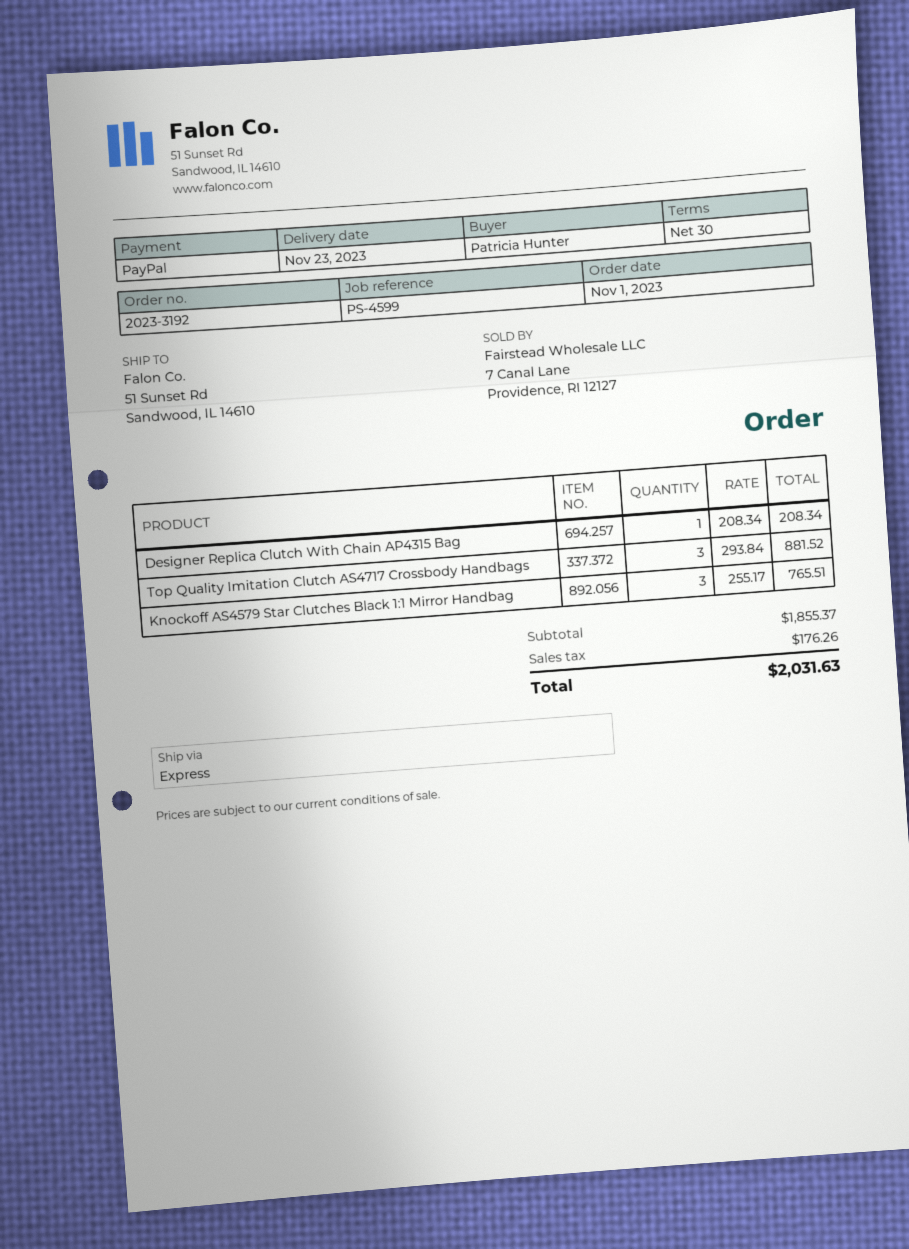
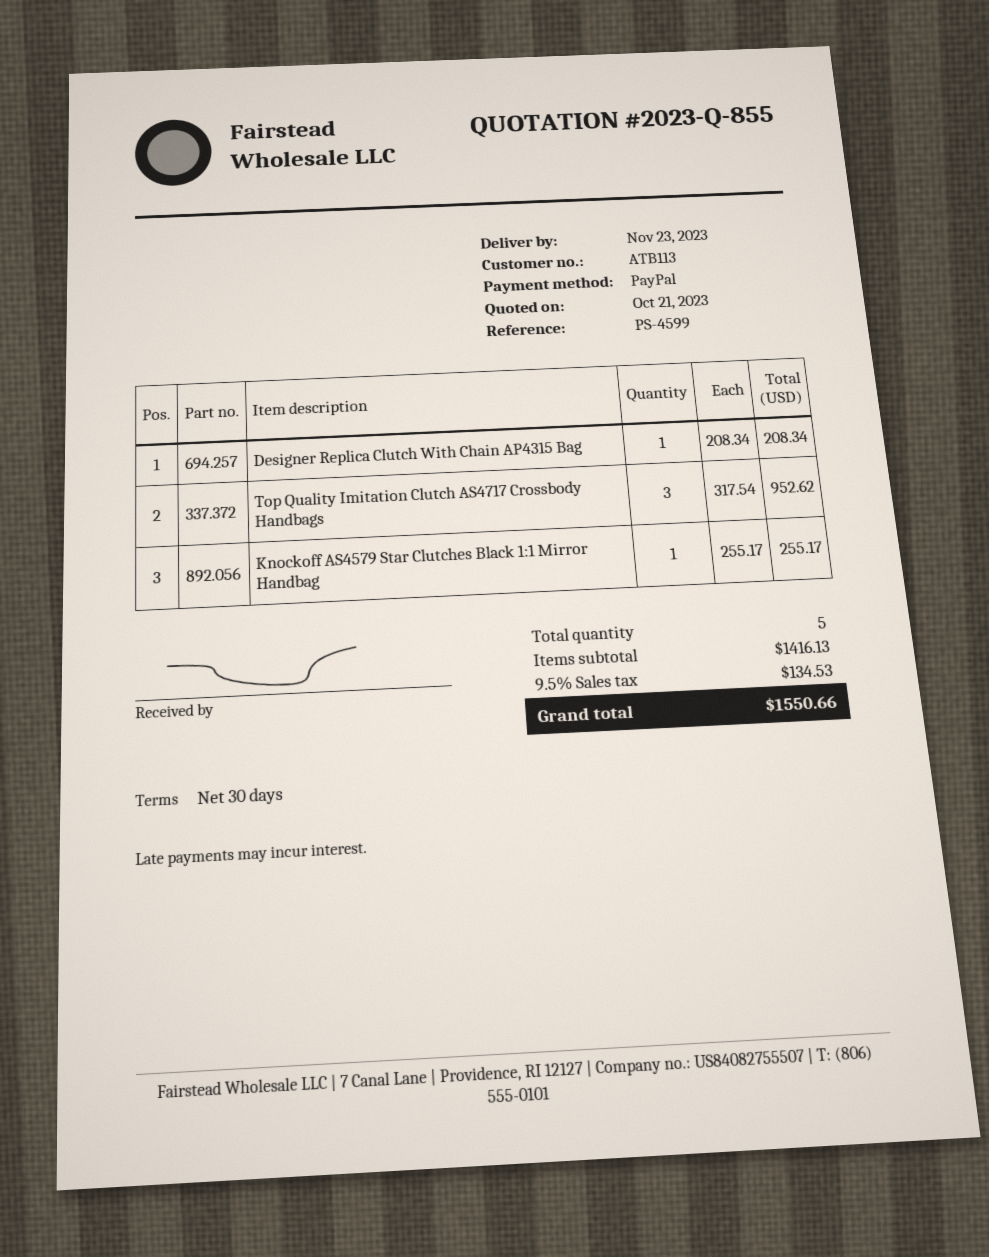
Top Quality Imitation Clutch AS4717 Crossbody Handbags: 3 x 293.84 = 881.52 -> 3 x 317.54 = 952.62
Knockoff AS4579 Star Clutches Black 1:1 Mirror Handbag: 3 x 255.17 = 765.51 -> 1 x 255.17 = 255.17
subtotal: 1855.37 -> 1416.13
tax: 176.26 -> 134.53
total: 2031.63 -> 1550.66

